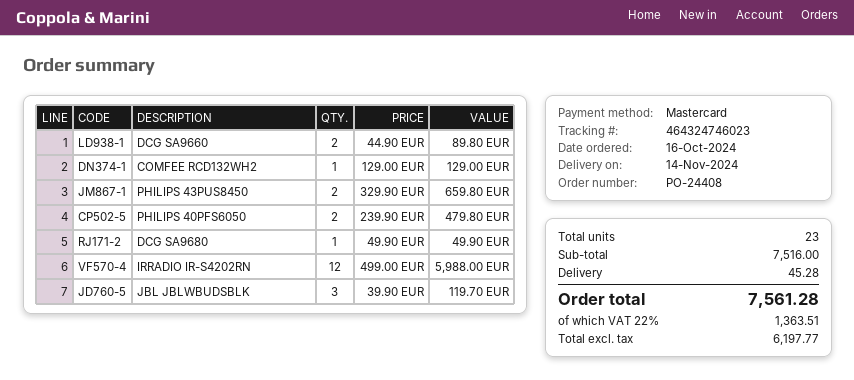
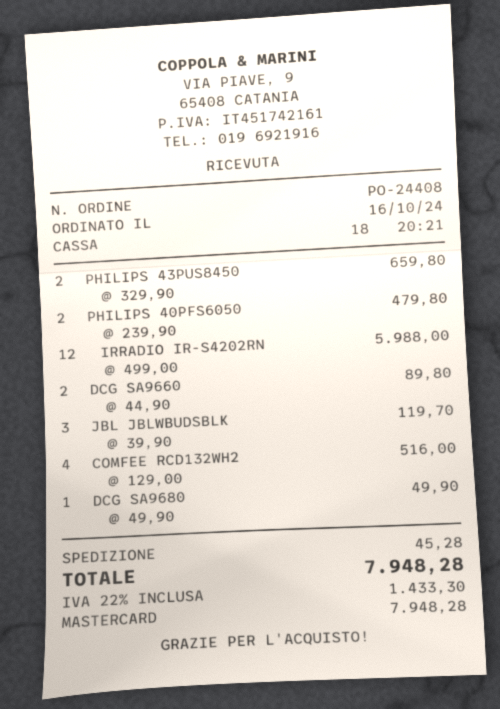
COMFEE RCD132WH2: 1 x 129.00 = 129.00 -> 4 x 129.00 = 516.00
tax: 22% = 1363.51 -> 22% = 1433.30
total: 7561.28 -> 7948.28

